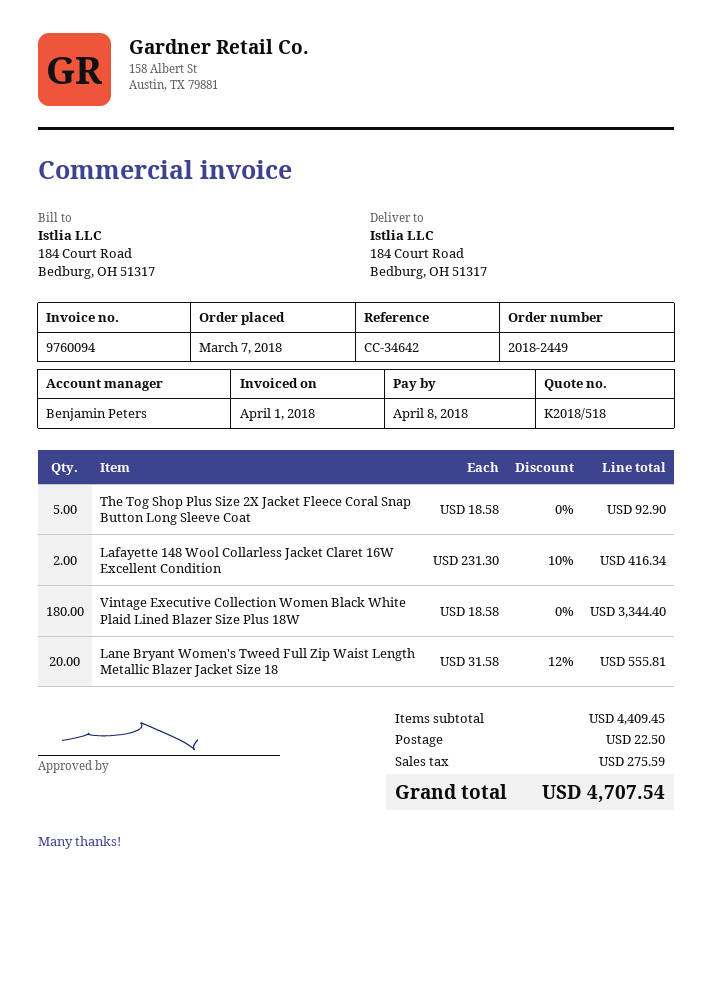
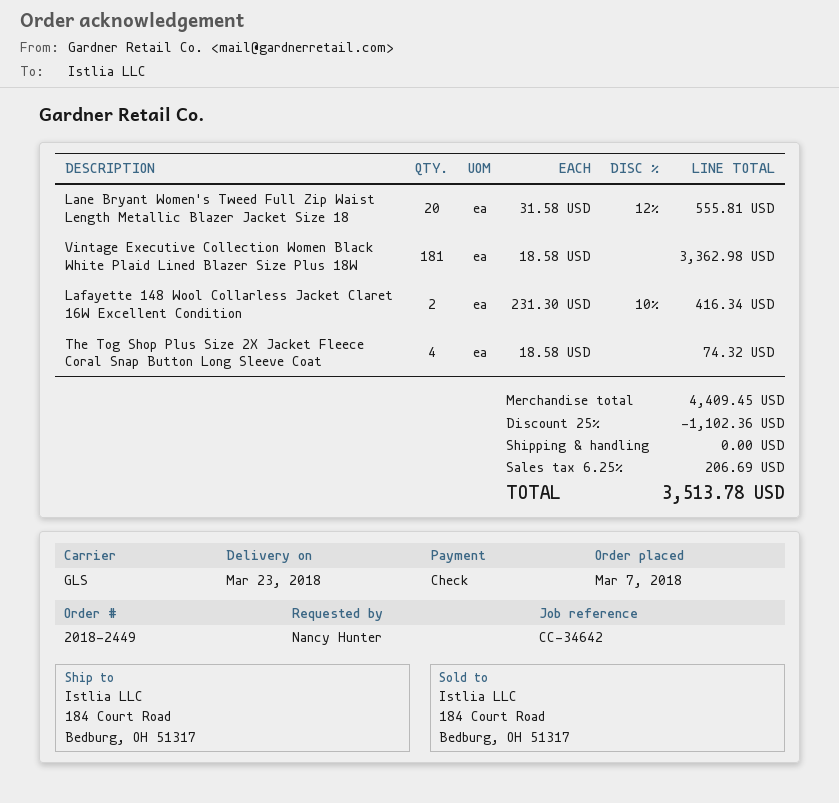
The Tog Shop Plus Size 2X Jacket Fleece Coral Snap Button Long Sleeve Coat: 5 x 18.58 = 92.90 -> 4 x 18.58 = 74.32
Vintage Executive Collection Women Black White Plaid Lined Blazer Size Plus 18W: 180 x 18.58 = 3344.40 -> 181 x 18.58 = 3362.98
discount: none -> 25% = 1102.36
shipping: 22.50 -> 0.00
tax: 275.59 -> 206.69
total: 4707.54 -> 3513.78

